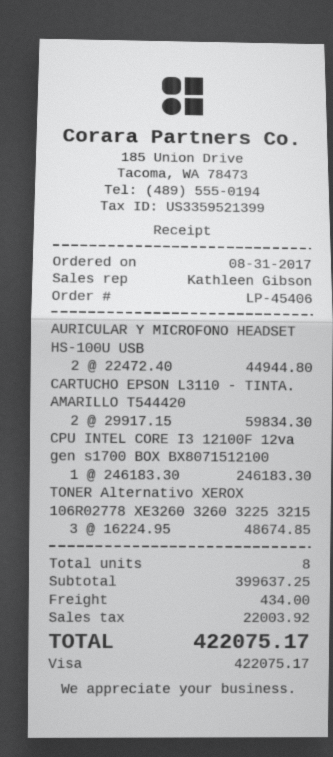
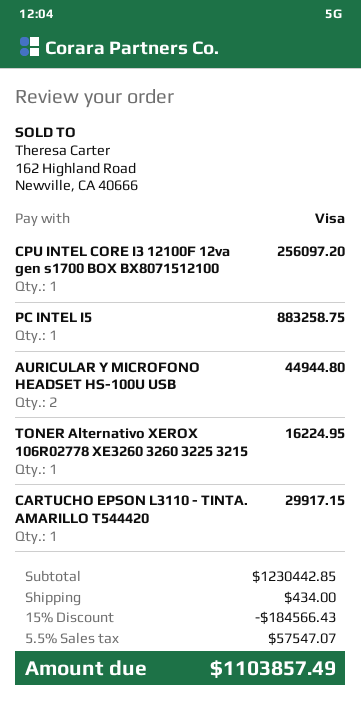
CARTUCHO EPSON L3110 - TINTA. AMARILLO T544420: 2 for 59834.30 -> 1 for 29917.15
CPU INTEL CORE I3 12100F 12va gen s1700 BOX BX8071512100: 1 for 246183.30 -> 1 for 256097.20
TONER Alternativo XEROX 106R02778 XE3260 3260 3225 3215: 3 for 48674.85 -> 1 for 16224.95
PC INTEL I5: none -> 1 for 883258.75
subtotal: 399637.25 -> 1230442.85
discount: none -> 15% = 184566.43
tax: 22003.92 -> 57547.07
total: 422075.17 -> 1103857.49

